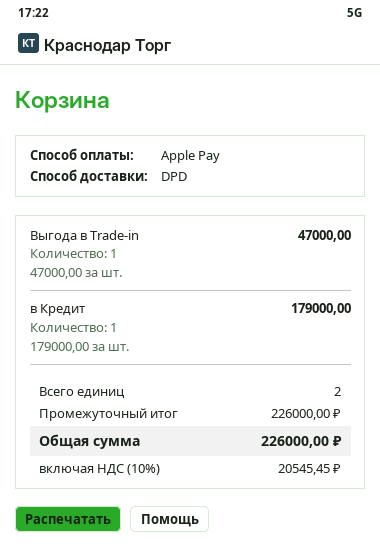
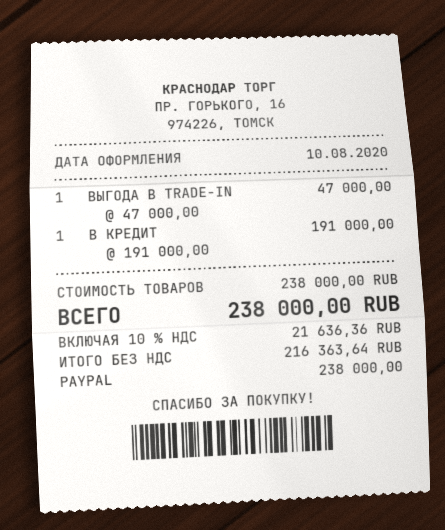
payment method: Apple Pay -> PayPal
в Кредит: 1 x 179000.00 = 179000.00 -> 1 x 191000.00 = 191000.00
subtotal: 226000.00 -> 238000.00
tax: 10% = 20545.45 -> 10% = 21636.36
total: 226000.00 -> 238000.00

